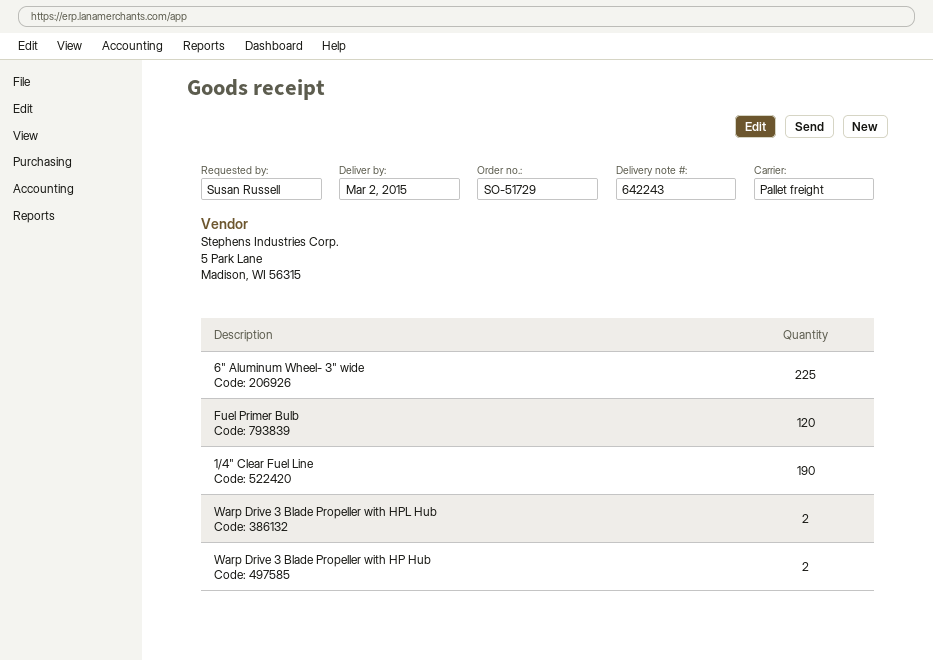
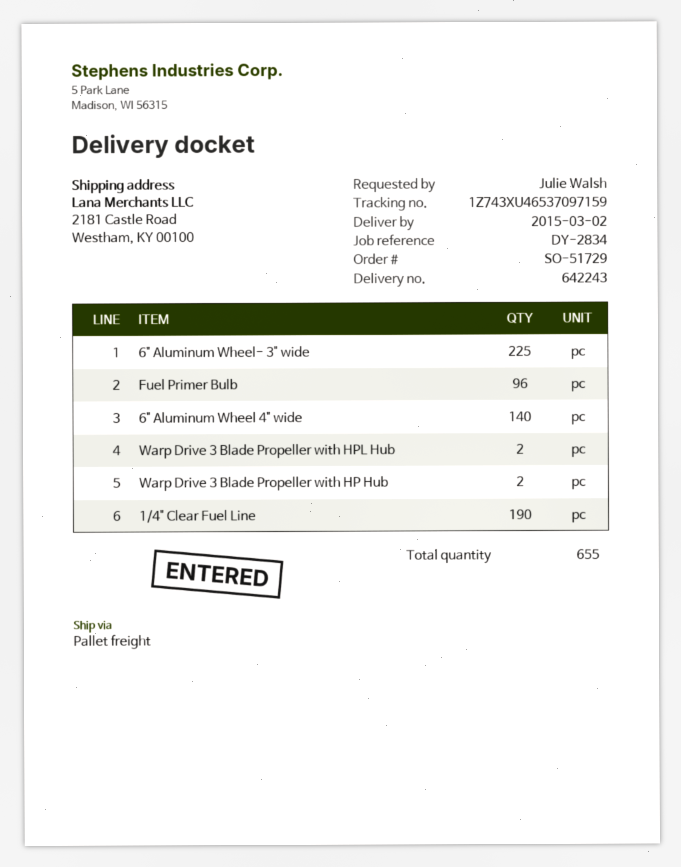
ordered by: Susan Russell -> Julie Walsh
Fuel Primer Bulb: 120 -> 96
6" Aluminum Wheel 4" wide: none -> 140

